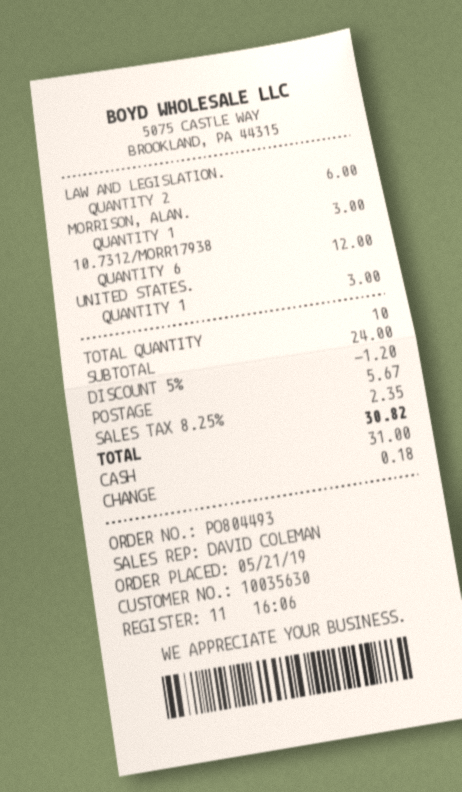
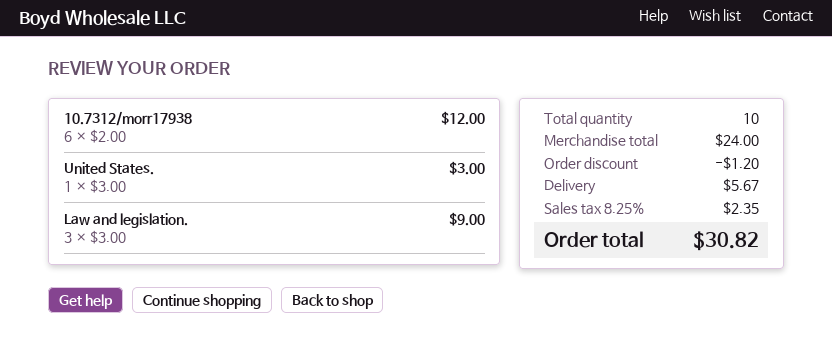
LAW AND LEGISLATION.: 2 for 6.00 -> 3 for 9.00
MORRISON, ALAN.: 1 for 3.00 -> none

